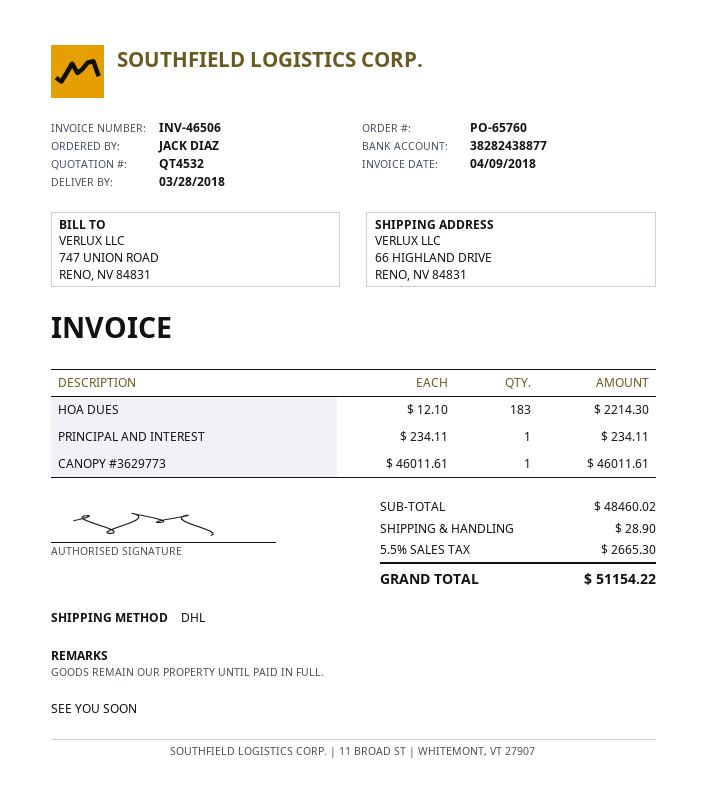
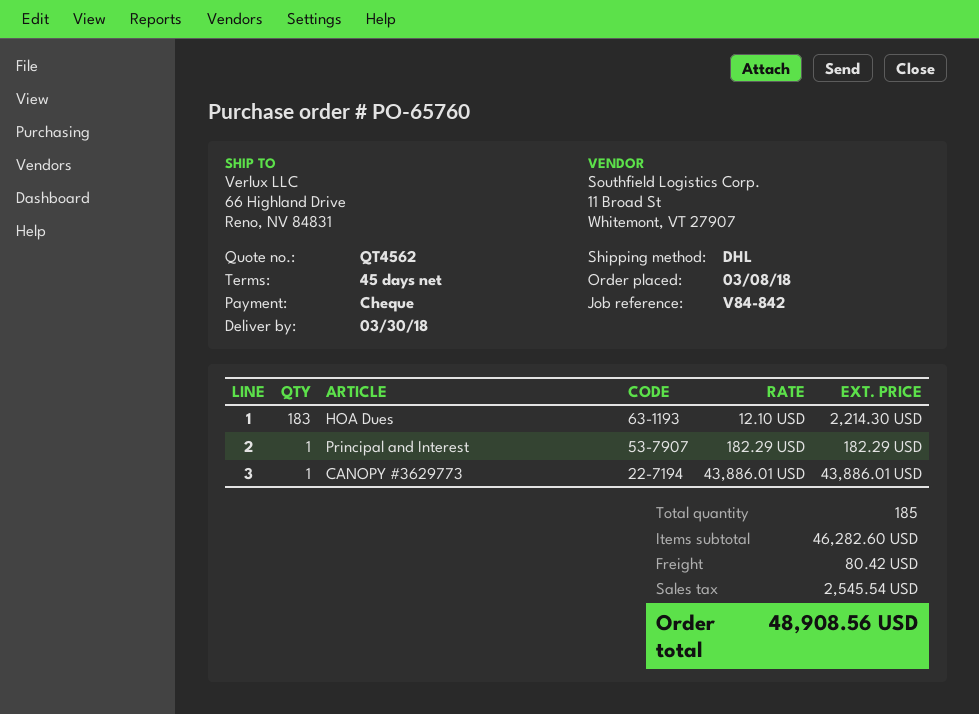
quote number: QT4532 -> QT4562
delivery date: 2018-03-28 -> 2018-03-30
PRINCIPAL AND INTEREST: 1 x 234.11 = 234.11 -> 1 x 182.29 = 182.29
CANOPY #3629773: 1 x 46011.61 = 46011.61 -> 1 x 43886.01 = 43886.01
subtotal: 48460.02 -> 46282.60
shipping: 28.90 -> 80.42
tax: 2665.30 -> 2545.54
total: 51154.22 -> 48908.56

